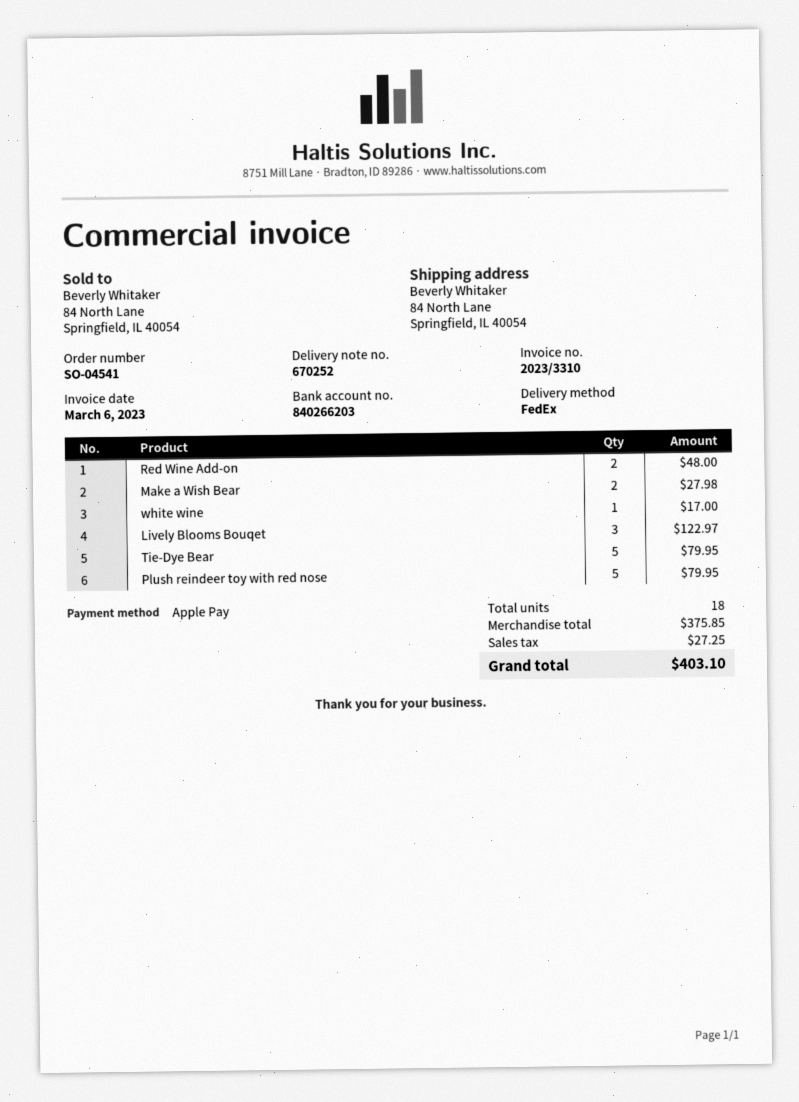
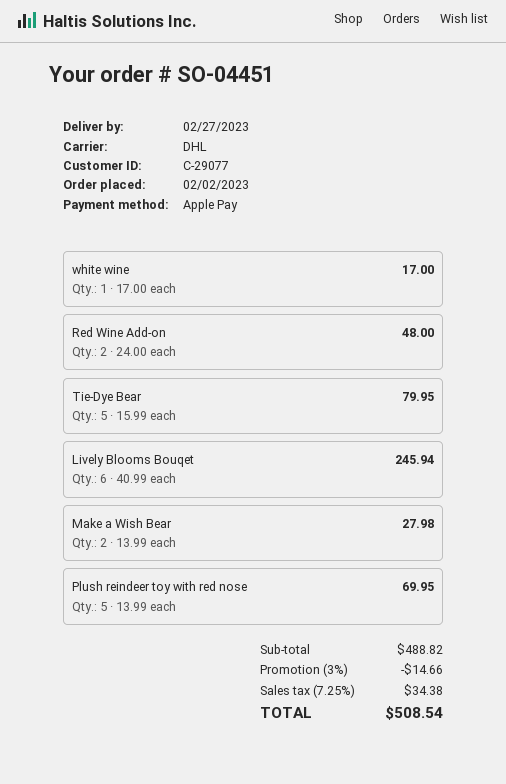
order number: SO-04541 -> SO-04451
shipping method: FedEx -> DHL
Lively Blooms Bouqet: 3 for 122.97 -> 6 for 245.94
Plush reindeer toy with red nose: 5 for 79.95 -> 5 for 69.95
subtotal: 375.85 -> 488.82
discount: none -> 3% = 14.66
tax: 27.25 -> 34.38
total: 403.10 -> 508.54

